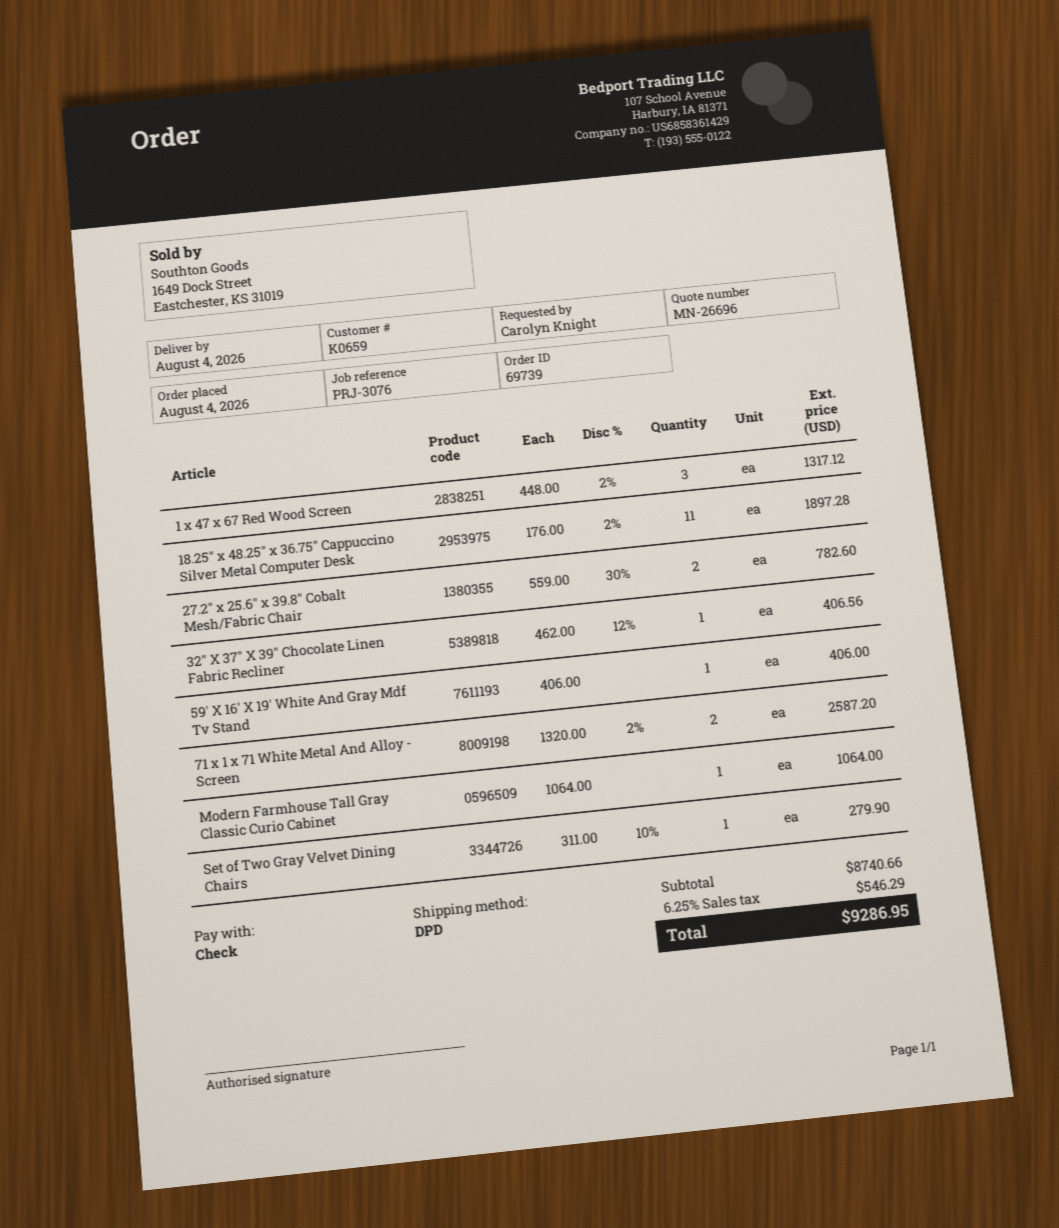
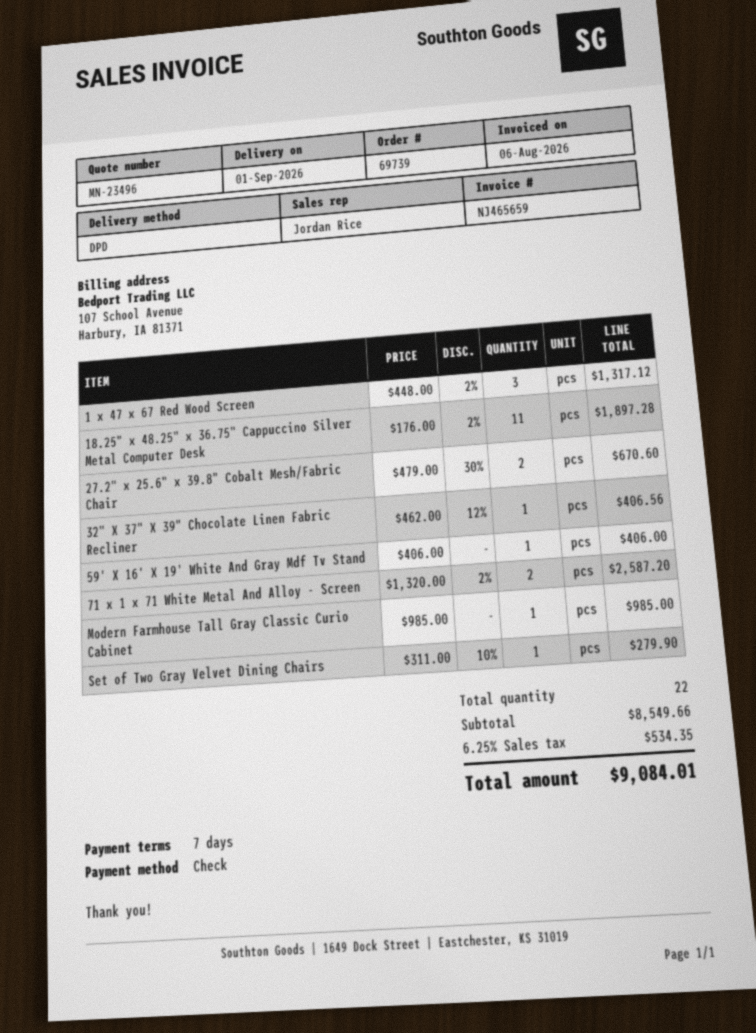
quote number: MN-26696 -> MN-23496
delivery date: 2026-08-04 -> 2026-09-01
27.2" x 25.6" x 39.8" Cobalt Mesh/Fabric Chair: 2 x 559.00 - 30% = 782.60 -> 2 x 479.00 - 30% = 670.60
Modern Farmhouse Tall Gray Classic Curio Cabinet: 1 x 1064.00 = 1064.00 -> 1 x 985.00 = 985.00
subtotal: 8740.66 -> 8549.66
tax: 6.25% = 546.29 -> 6.25% = 534.35
total: 9286.95 -> 9084.01

